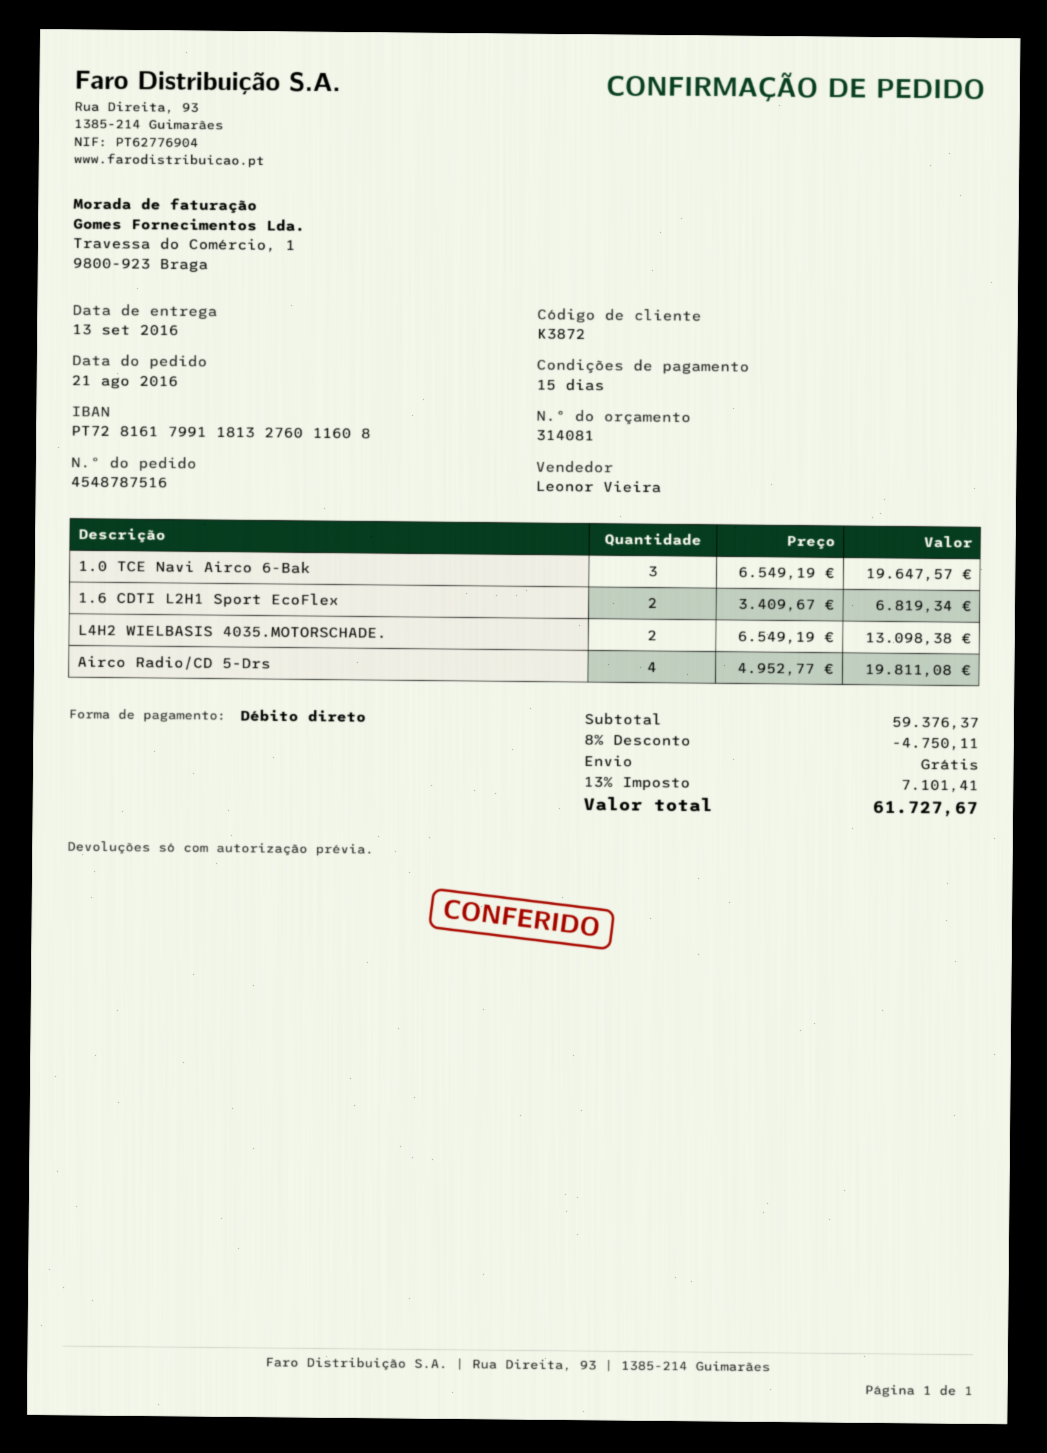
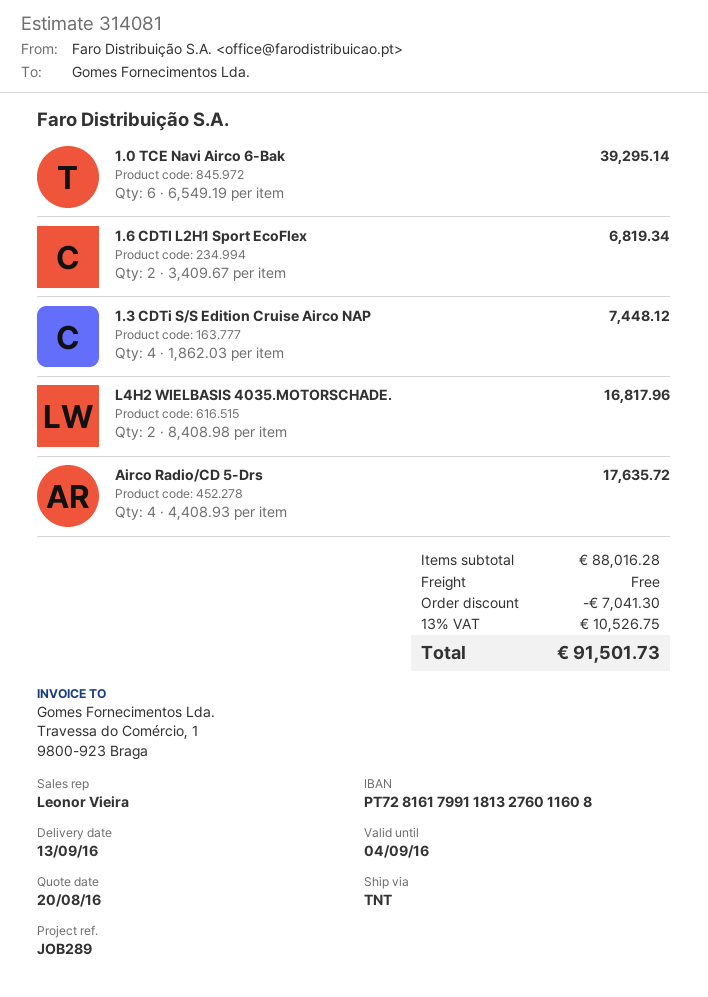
1.0 TCE Navi Airco 6-Bak: 3 x 6549.19 = 19647.57 -> 6 x 6549.19 = 39295.14
L4H2 WIELBASIS 4035.MOTORSCHADE.: 2 x 6549.19 = 13098.38 -> 2 x 8408.98 = 16817.96
Airco Radio/CD 5-Drs: 4 x 4952.77 = 19811.08 -> 4 x 4408.93 = 17635.72
1.3 CDTi S/S Edition Cruise Airco NAP: none -> 4 x 1862.03 = 7448.12
subtotal: 59376.37 -> 88016.28
discount: 4750.11 -> 7041.30
tax: 13% = 7101.41 -> 13% = 10526.75
total: 61727.67 -> 91501.73

